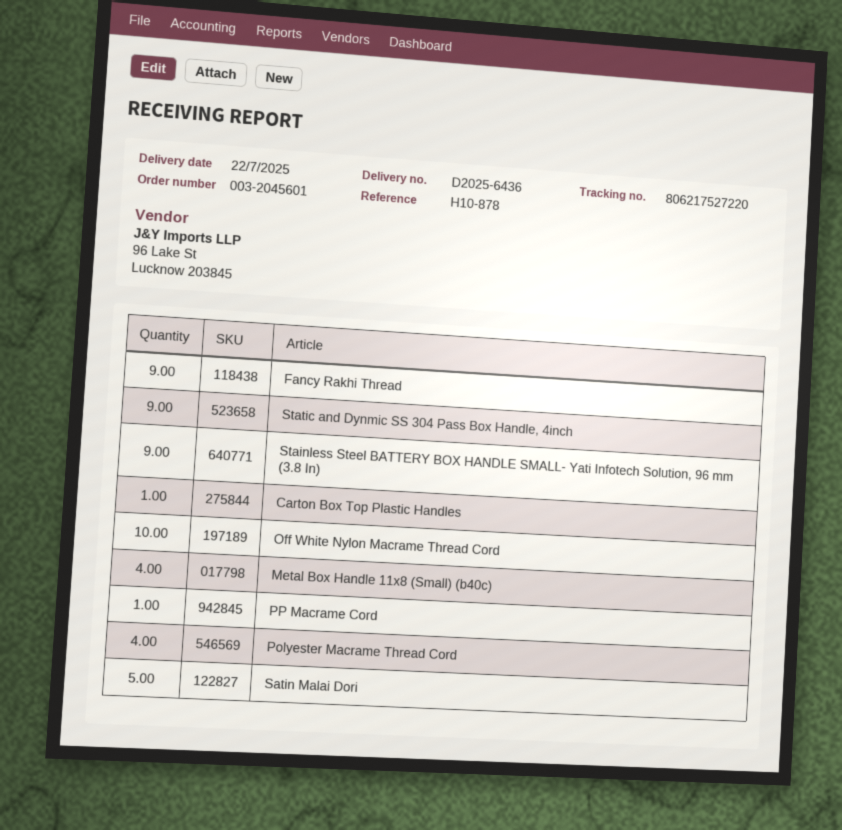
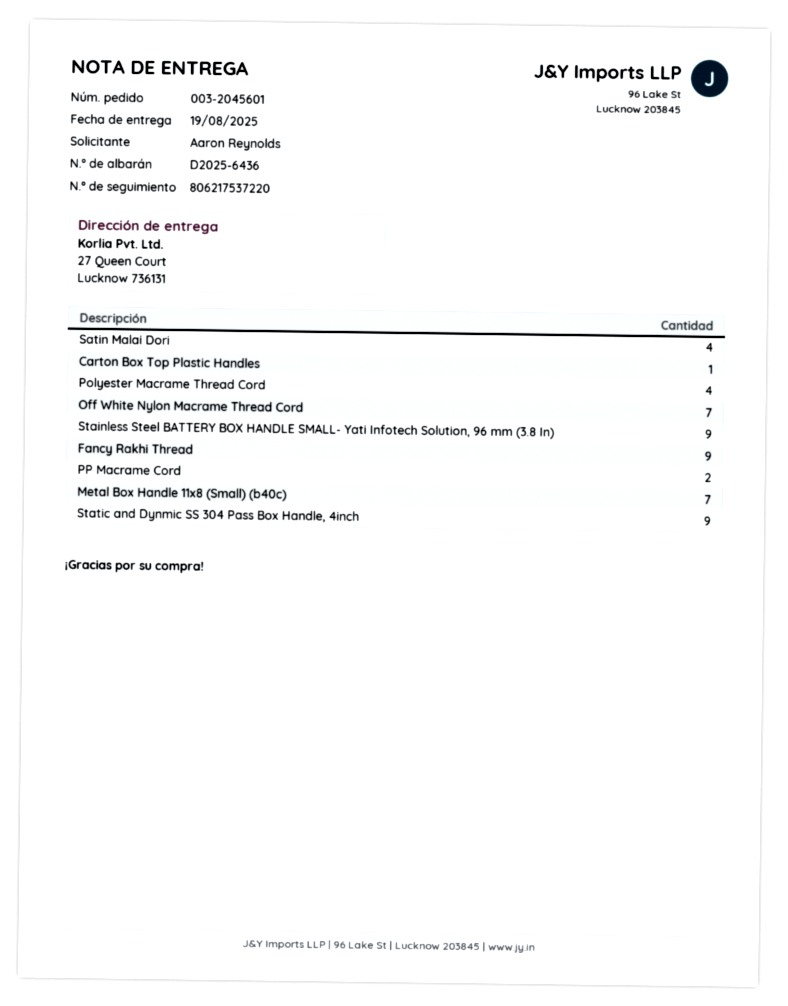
delivery date: 2025-07-22 -> 2025-08-19
tracking number: 806217527220 -> 806217537220
Off White Nylon Macrame Thread Cord: 10 -> 7
Metal Box Handle 11x8 (Small) (b40c): 4 -> 7
PP Macrame Cord: 1 -> 2
Satin Malai Dori: 5 -> 4

